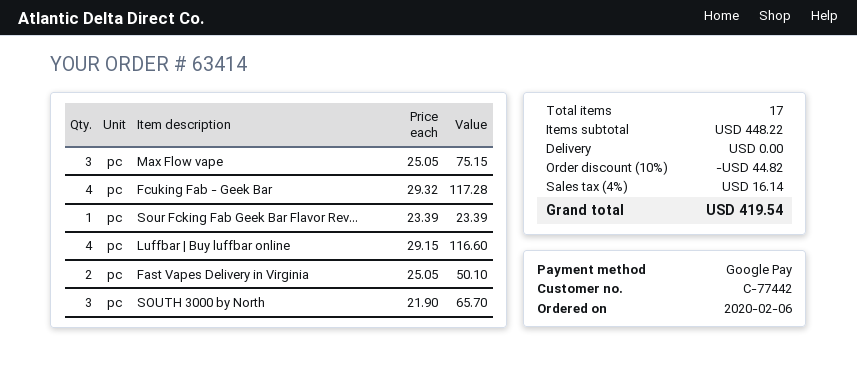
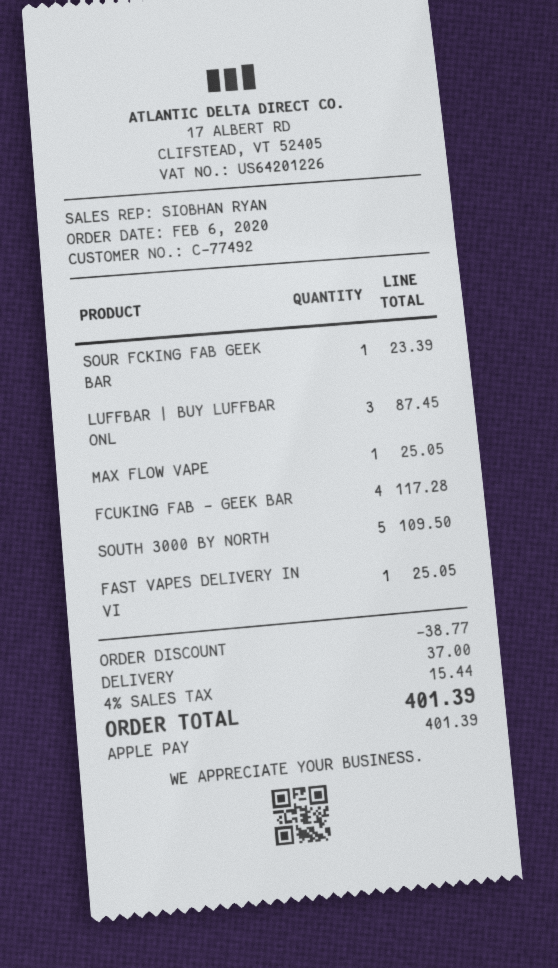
customer number: C-77442 -> C-77492
payment method: Google Pay -> Apple Pay
Max Flow vape: 3 for 75.15 -> 1 for 25.05
Luffbar | Buy luffbar online: 4 for 116.60 -> 3 for 87.45
Fast Vapes Delivery in Virginia: 2 for 50.10 -> 1 for 25.05
SOUTH 3000 by North: 3 for 65.70 -> 5 for 109.50
discount: 44.82 -> 38.77
shipping: 0.00 -> 37.00
tax: 4% = 16.14 -> 4% = 15.44
total: 419.54 -> 401.39

